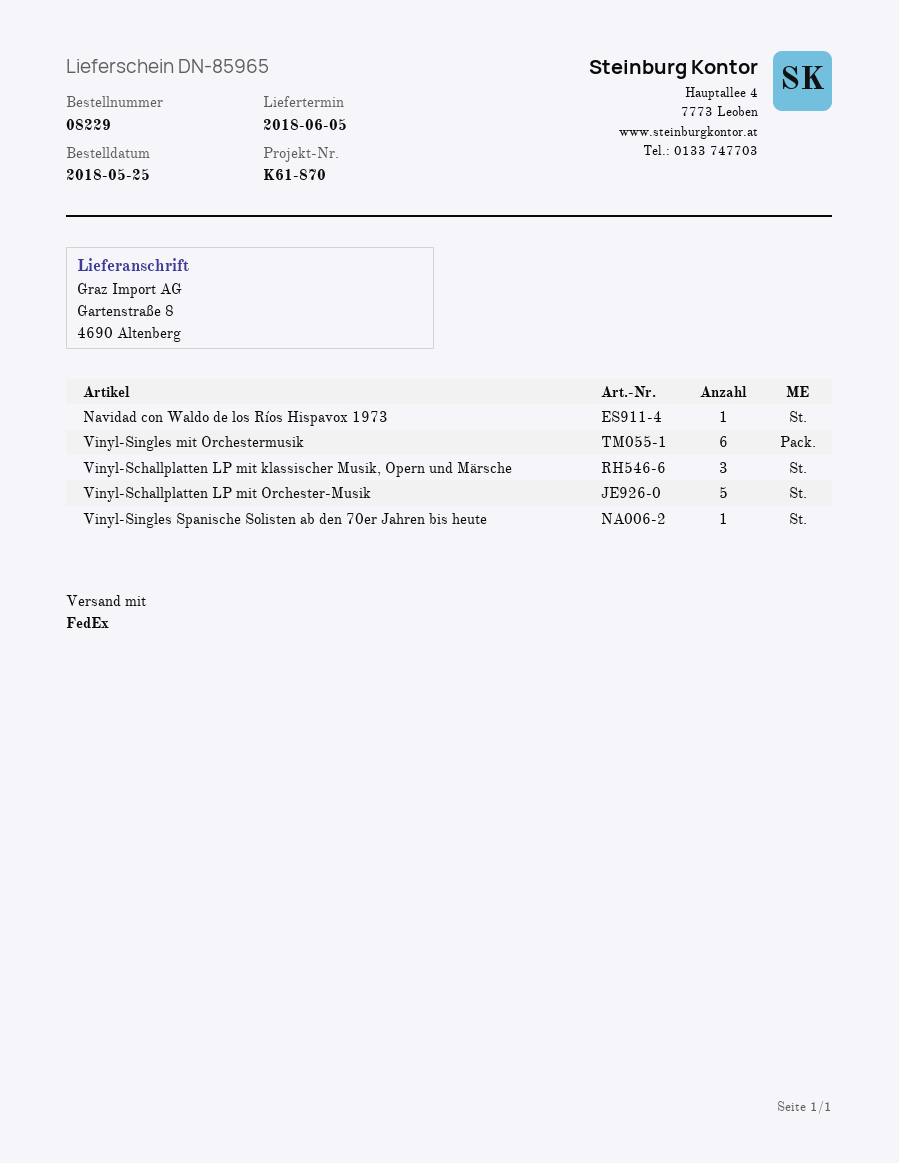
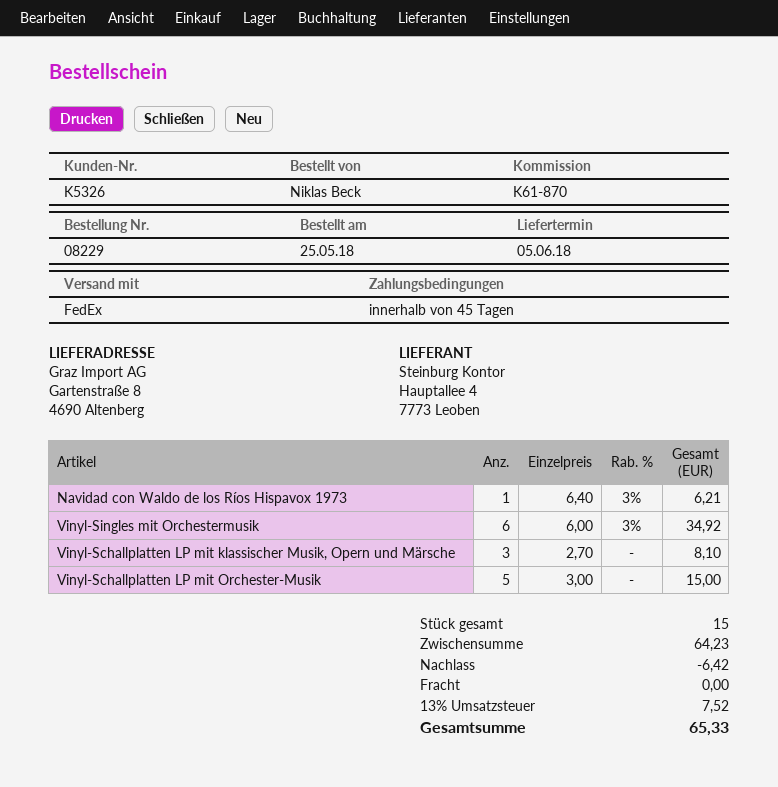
Vinyl-Singles Spanische Solisten ab den 70er Jahren bis heute: 1 -> none

